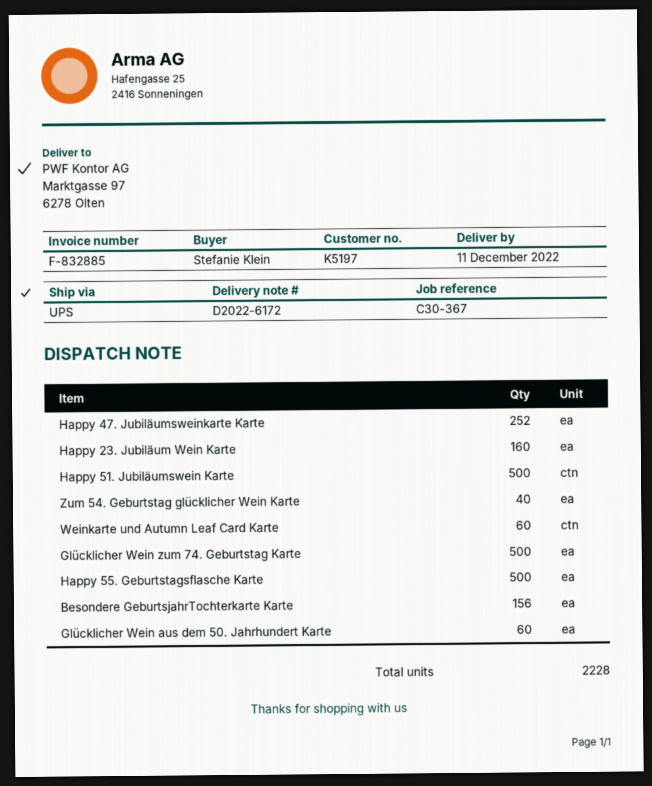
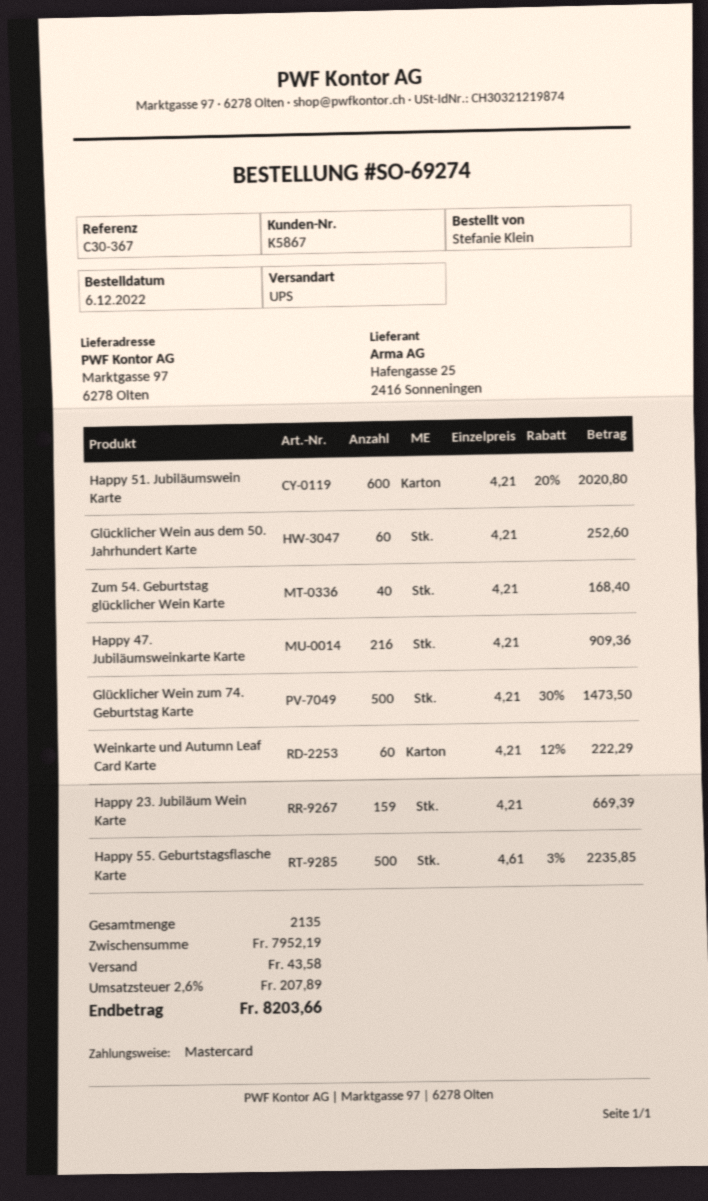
customer number: K5197 -> K5867
Happy 47. Jubiläumsweinkarte Karte: 252 -> 216
Happy 23. Jubiläum Wein Karte: 160 -> 159
Happy 51. Jubiläumswein Karte: 500 -> 600
Besondere GeburtsjahrTochterkarte Karte: 156 -> none
total quantity: 2228 -> 2135

